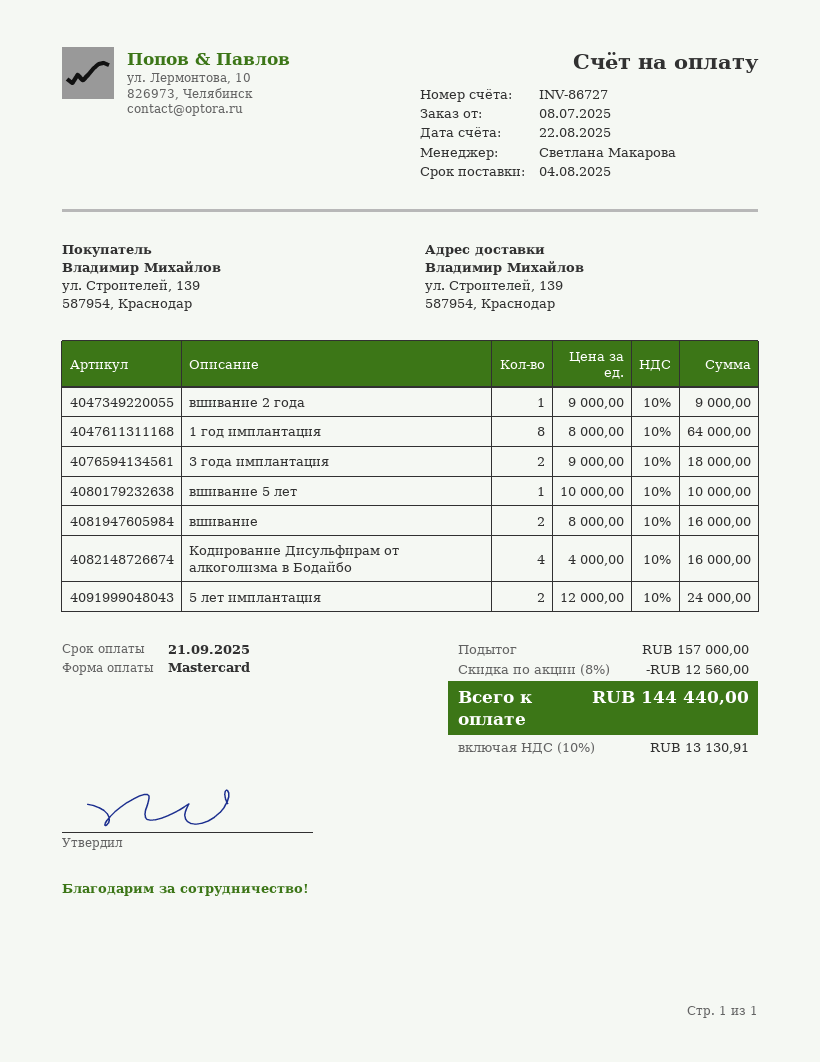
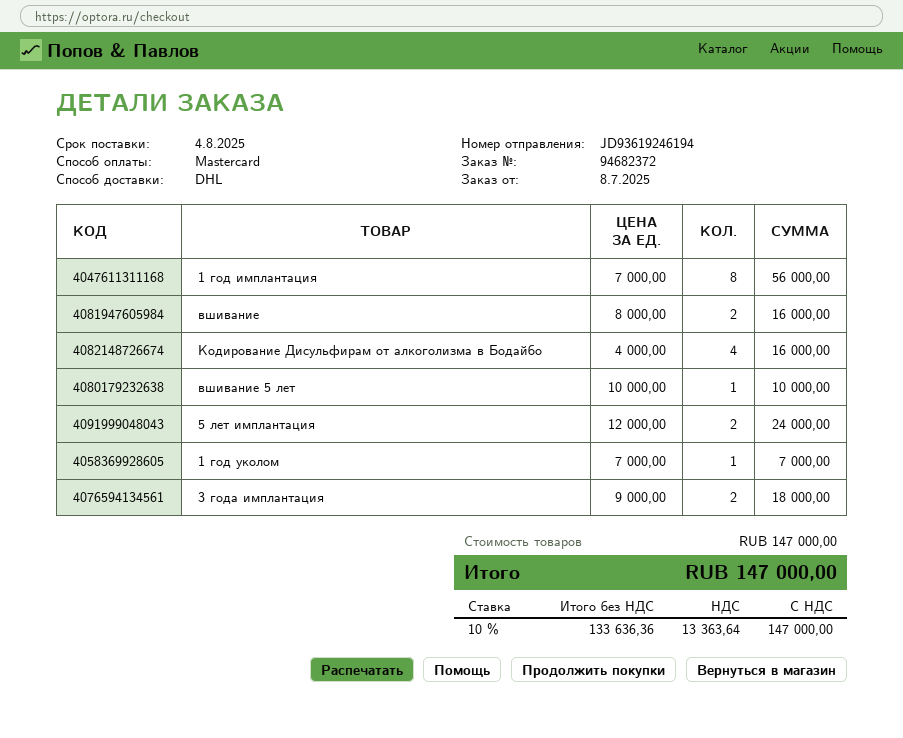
вшивание 2 года: 1 x 9000.00 = 9000.00 -> none
1 год имплантация: 8 x 8000.00 = 64000.00 -> 8 x 7000.00 = 56000.00
1 год уколом: none -> 1 x 7000.00 = 7000.00
subtotal: 157000.00 -> 147000.00
discount: 8% = 12560.00 -> none
tax: 10% = 13130.91 -> 10% = 13363.64
total: 144440.00 -> 147000.00

